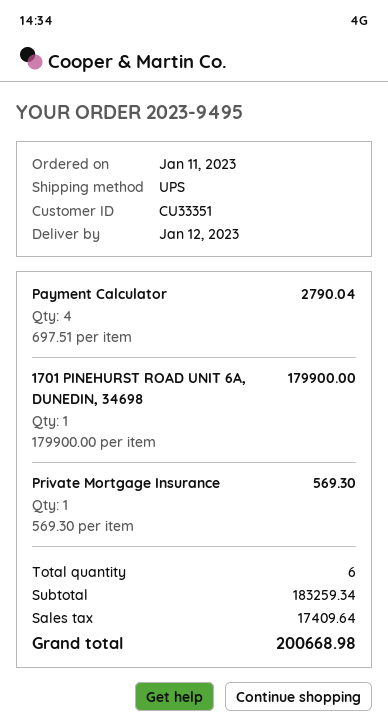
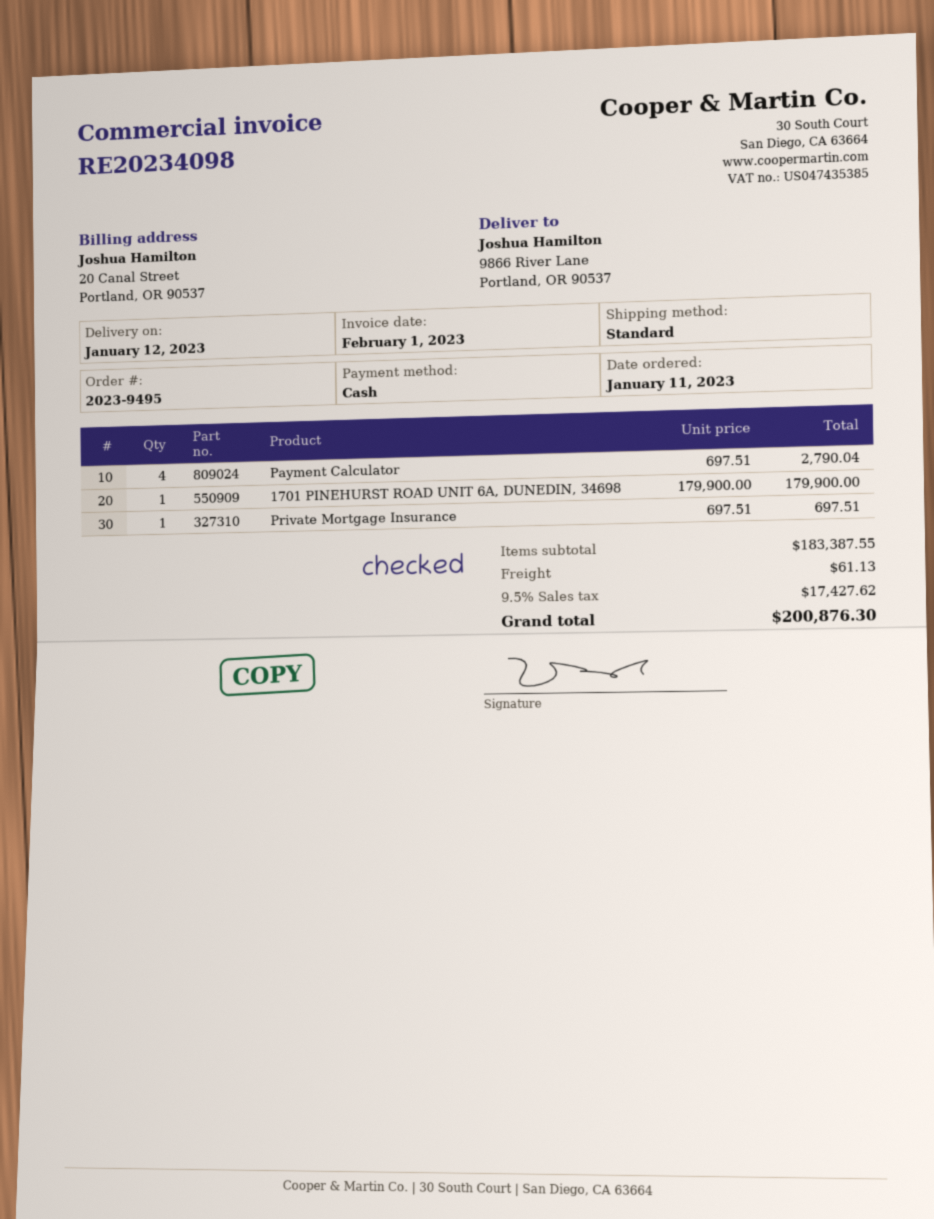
shipping method: UPS -> standard
Private Mortgage Insurance: 1 x 569.30 = 569.30 -> 1 x 697.51 = 697.51
subtotal: 183259.34 -> 183387.55
shipping: none -> 61.13
tax: 17409.64 -> 17427.62
total: 200668.98 -> 200876.30

